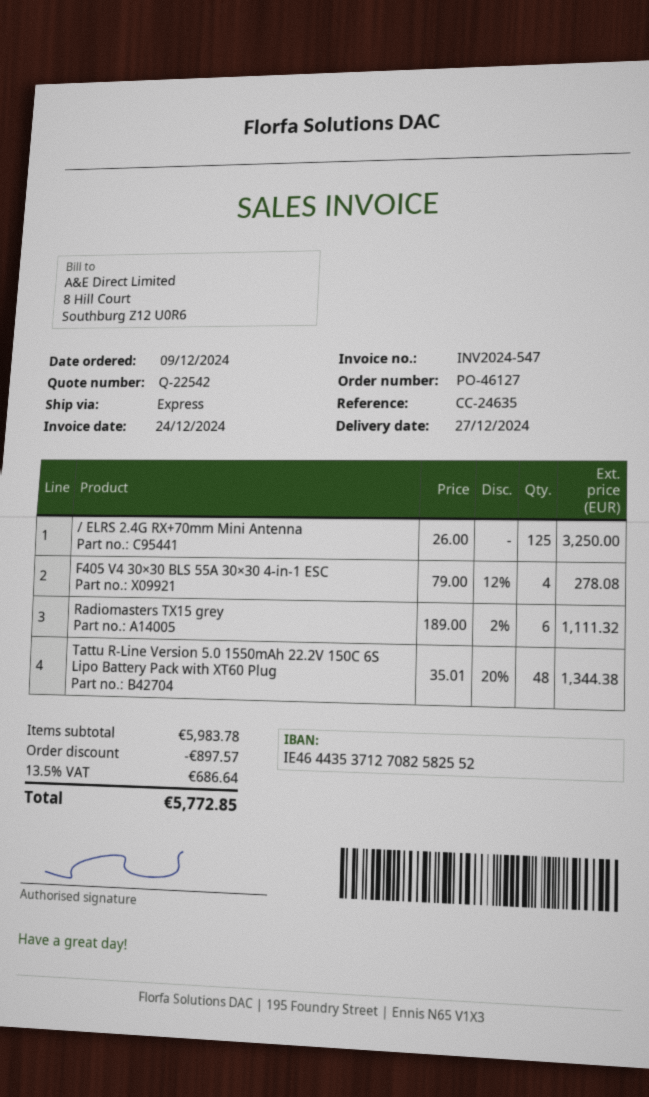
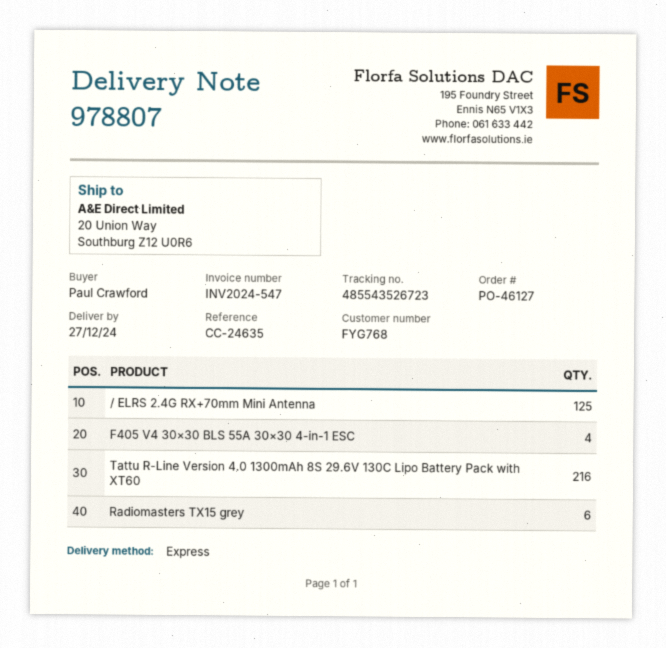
Tattu R-Line Version 5.0 1550mAh 22.2V 150C 6S Lipo Battery Pack with XT60 Plug: 48 -> none
Tattu R-Line Version 4.0 1300mAh 8S 29.6V 130C Lipo Battery Pack with XT60: none -> 216

